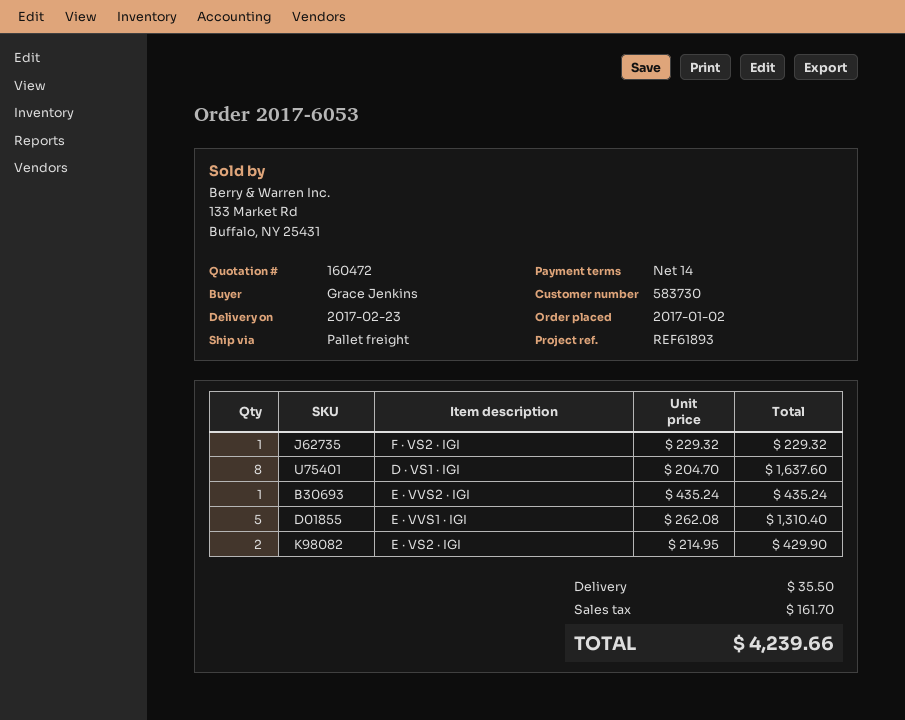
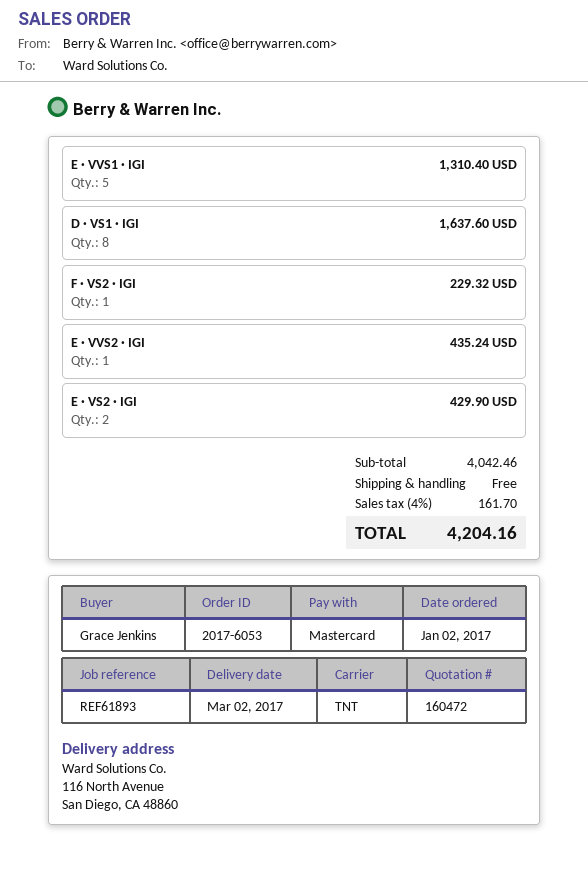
delivery date: 2017-02-23 -> 2017-03-02
shipping method: pallet freight -> TNT
shipping: 35.50 -> 0.00
total: 4239.66 -> 4204.16

